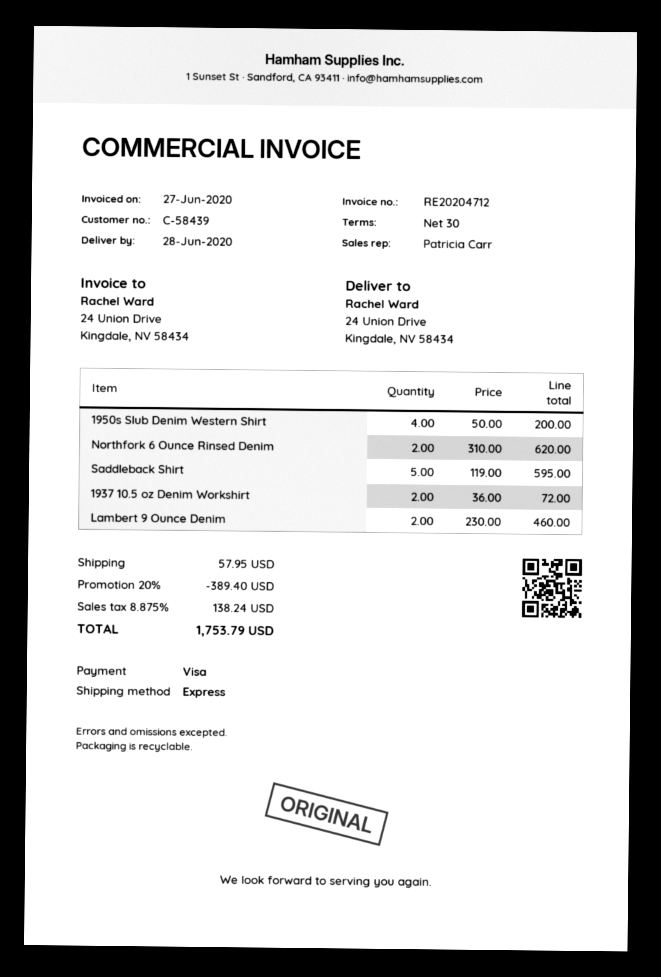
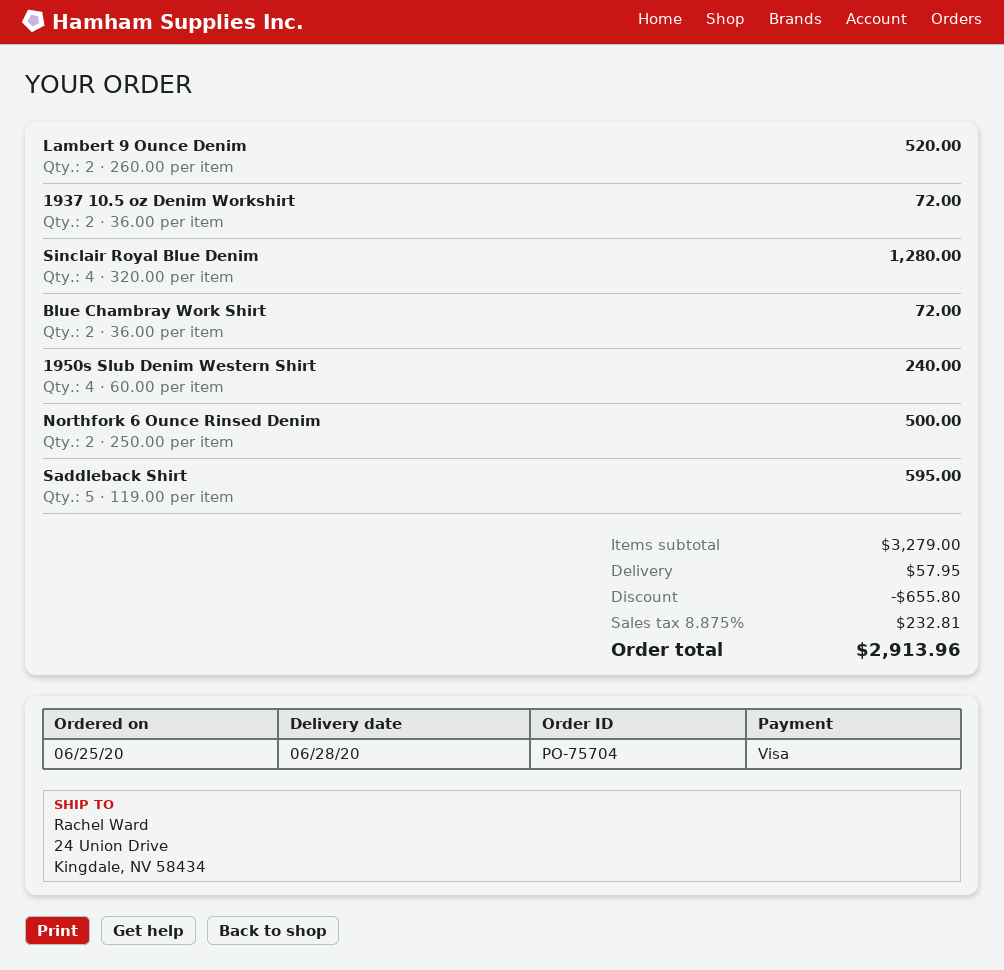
1950s Slub Denim Western Shirt: 4 x 50.00 = 200.00 -> 4 x 60.00 = 240.00
Northfork 6 Ounce Rinsed Denim: 2 x 310.00 = 620.00 -> 2 x 250.00 = 500.00
Lambert 9 Ounce Denim: 2 x 230.00 = 460.00 -> 2 x 260.00 = 520.00
Sinclair Royal Blue Denim: none -> 4 x 320.00 = 1280.00
Blue Chambray Work Shirt: none -> 2 x 36.00 = 72.00
discount: 389.40 -> 655.80
tax: 8.875% = 138.24 -> 8.875% = 232.81
total: 1753.79 -> 2913.96

